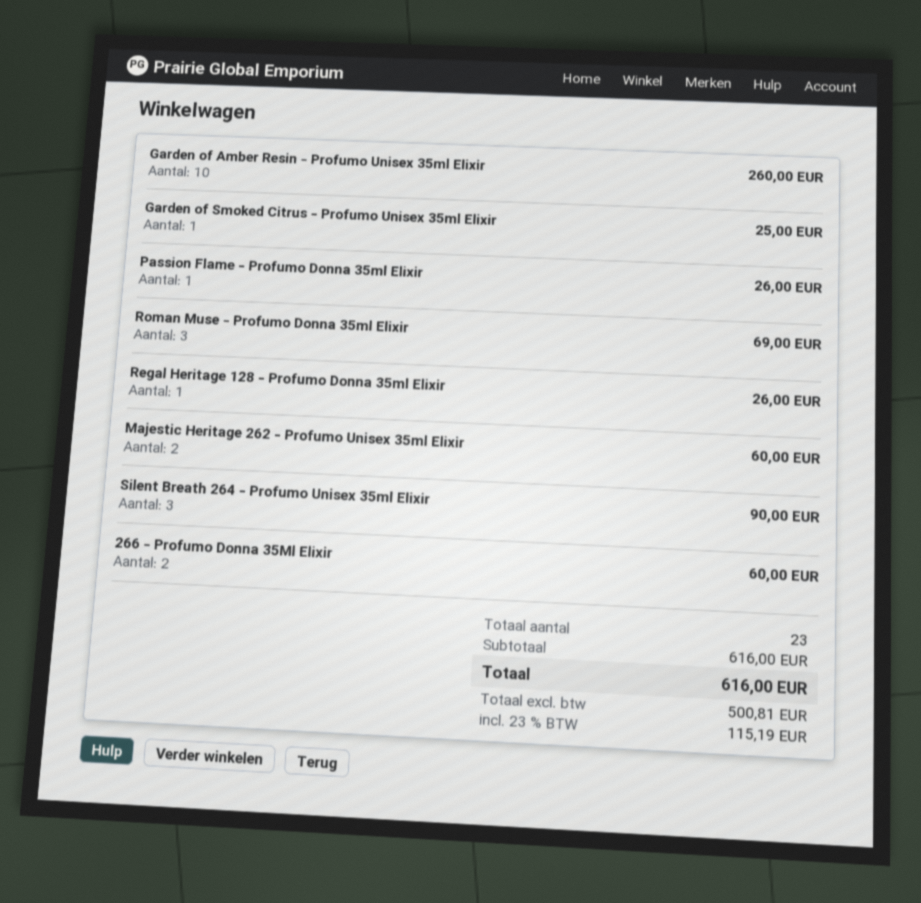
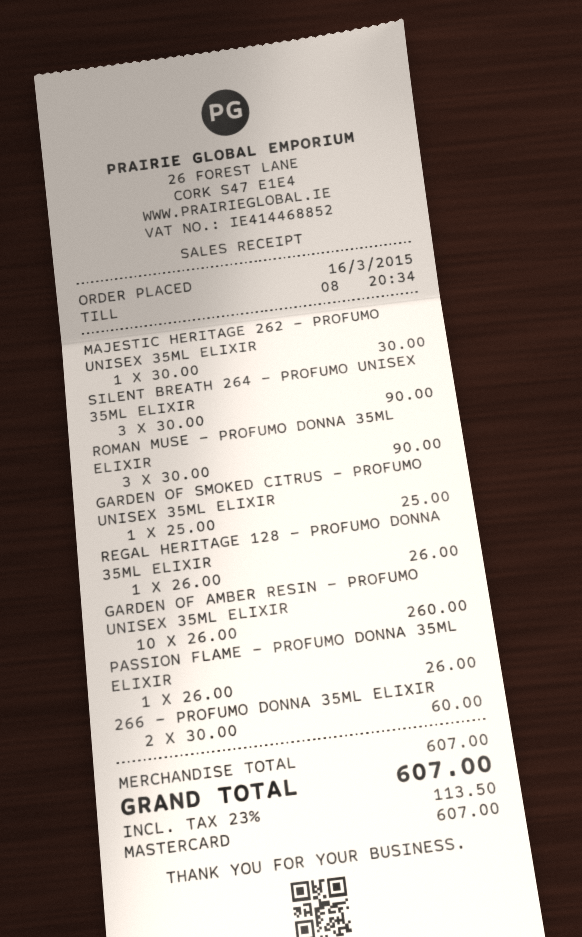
Roman Muse - Profumo Donna 35ml Elixir: 3 for 69.00 -> 3 for 90.00
Majestic Heritage 262 - Profumo Unisex 35ml Elixir: 2 for 60.00 -> 1 for 30.00
subtotal: 616.00 -> 607.00
tax: 23% = 115.19 -> 23% = 113.50
total: 616.00 -> 607.00

